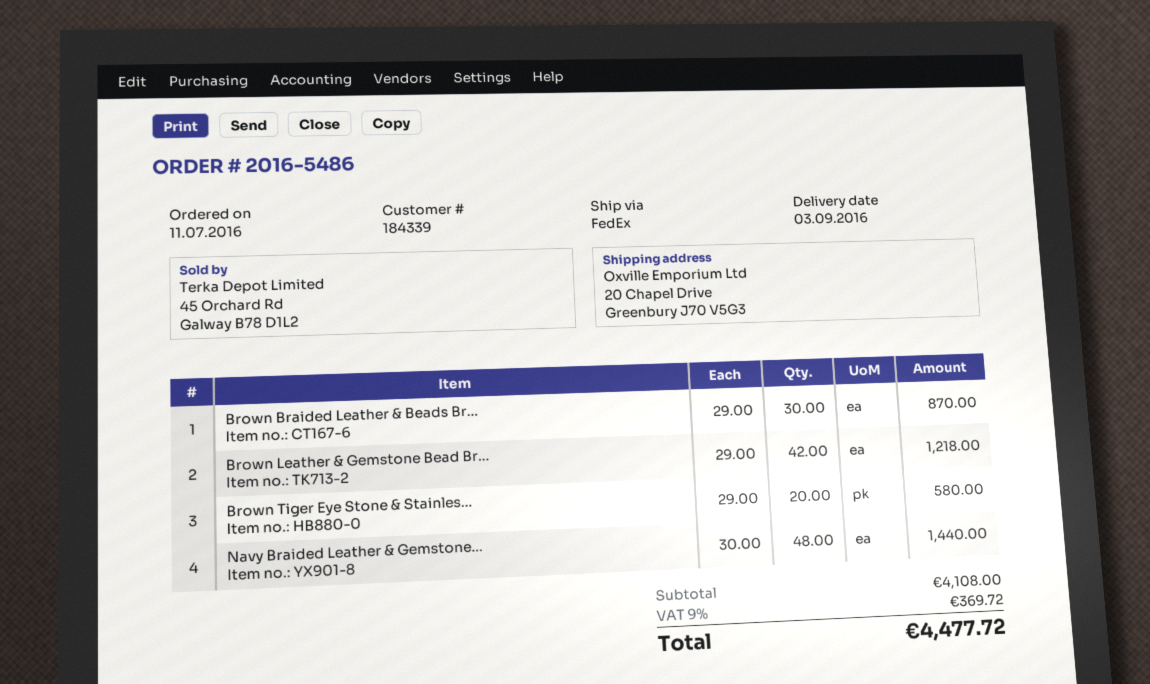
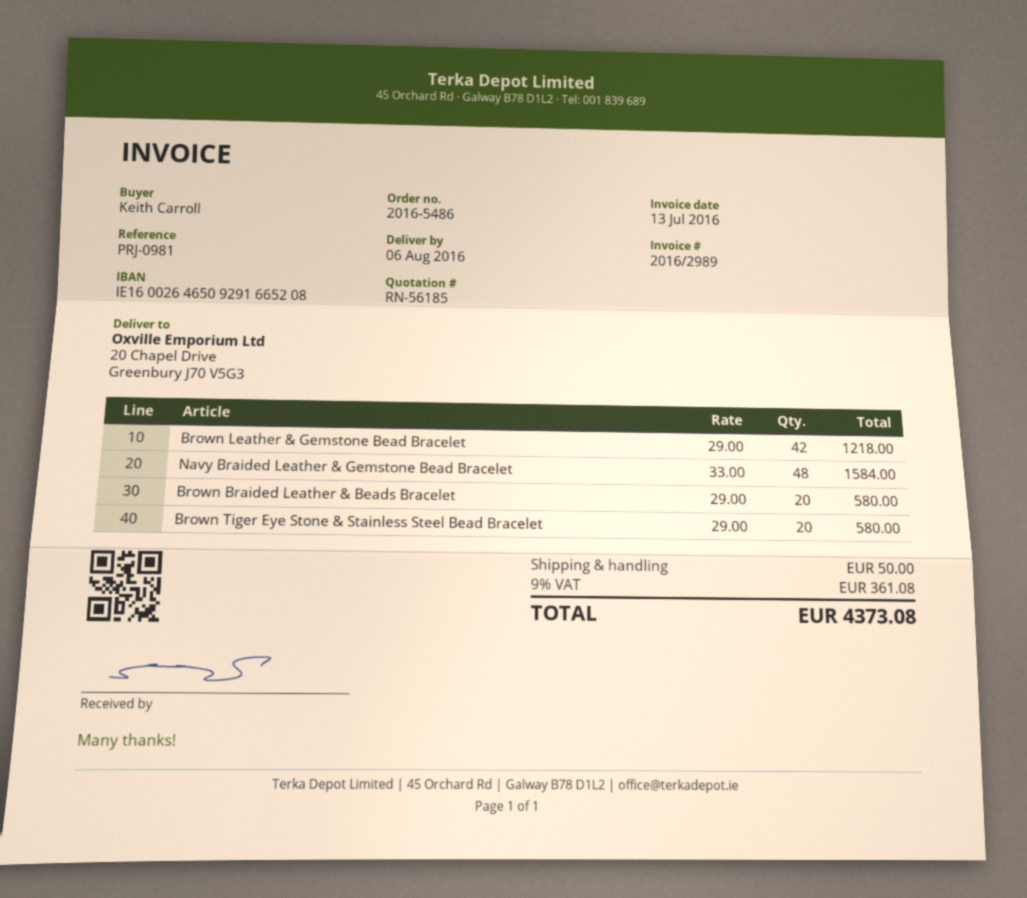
delivery date: 2016-09-03 -> 2016-08-06
Brown Braided Leather & Beads Br...: 30 x 29.00 = 870.00 -> 20 x 29.00 = 580.00
Navy Braided Leather & Gemstone...: 48 x 30.00 = 1440.00 -> 48 x 33.00 = 1584.00
shipping: none -> 50.00
tax: 9% = 369.72 -> 9% = 361.08
total: 4477.72 -> 4373.08

